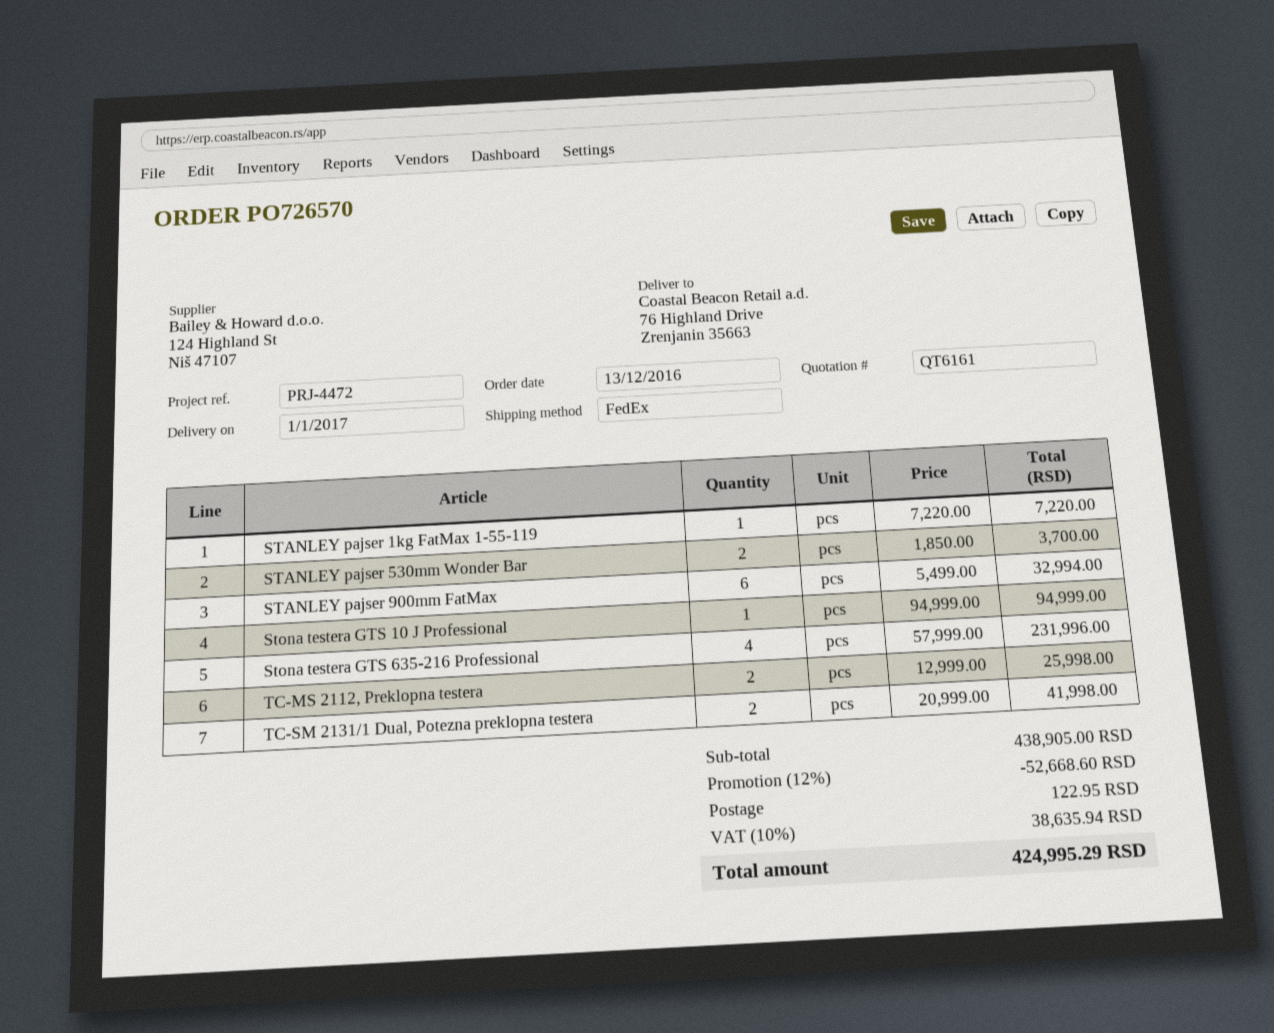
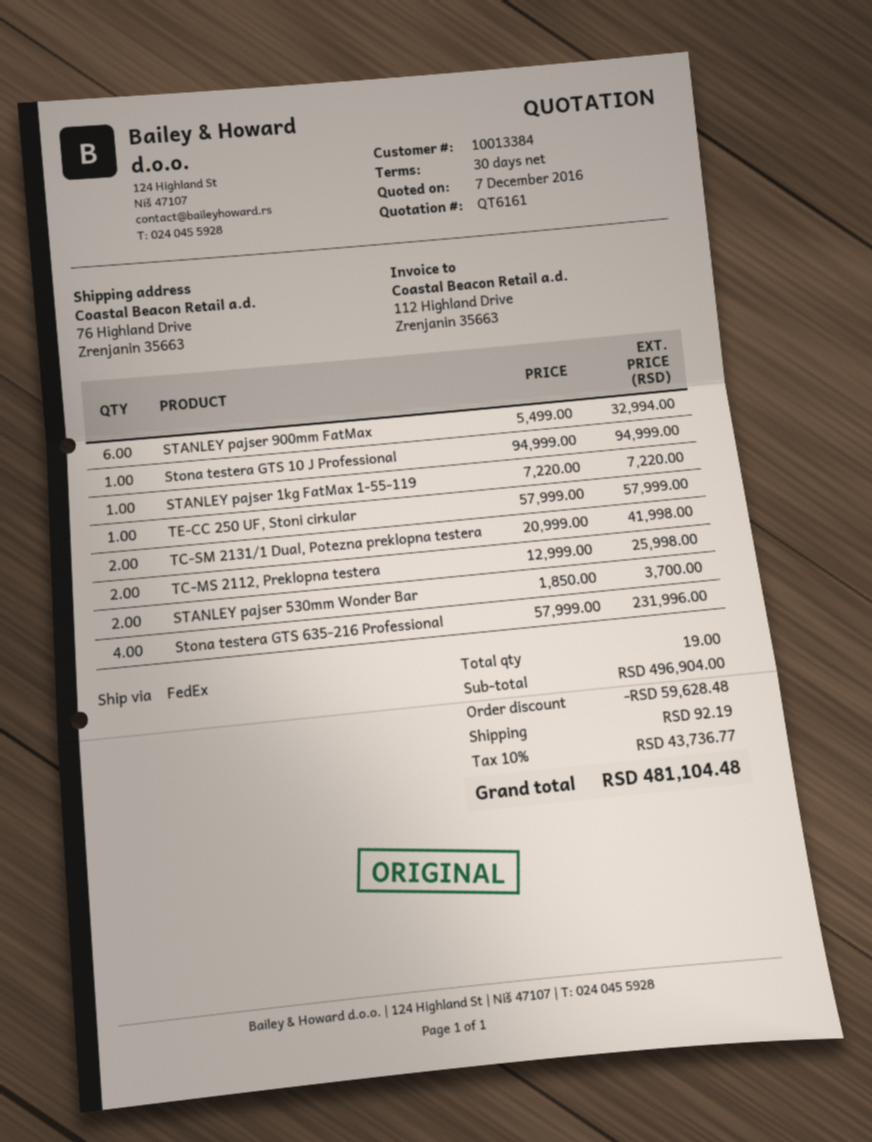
TE-CC 250 UF, Stoni cirkular: none -> 1 x 57999.00 = 57999.00
subtotal: 438905.00 -> 496904.00
discount: 52668.60 -> 59628.48
shipping: 122.95 -> 92.19
tax: 10% = 38635.94 -> 10% = 43736.77
total: 424995.29 -> 481104.48

